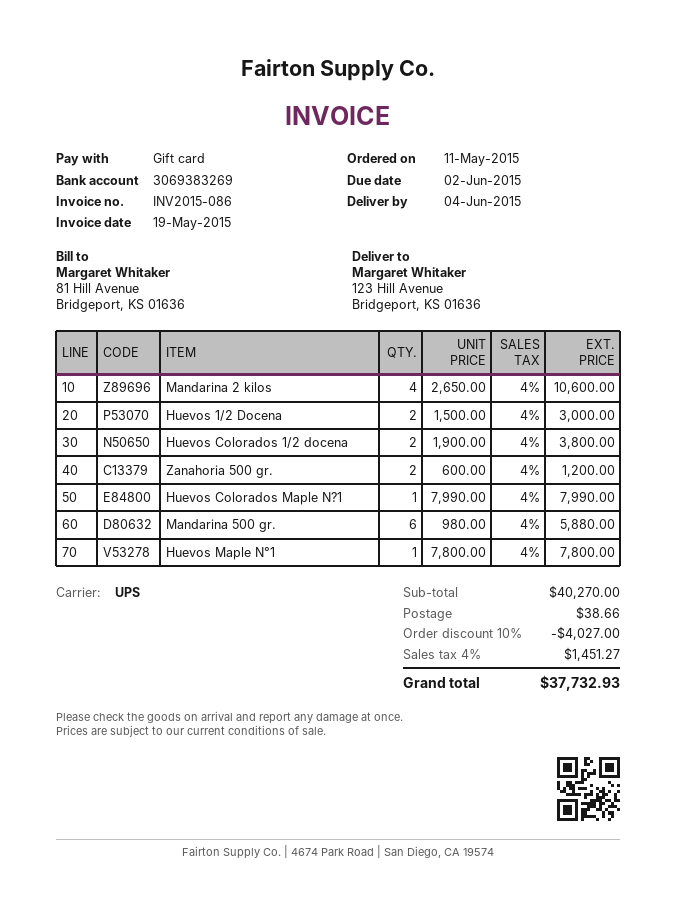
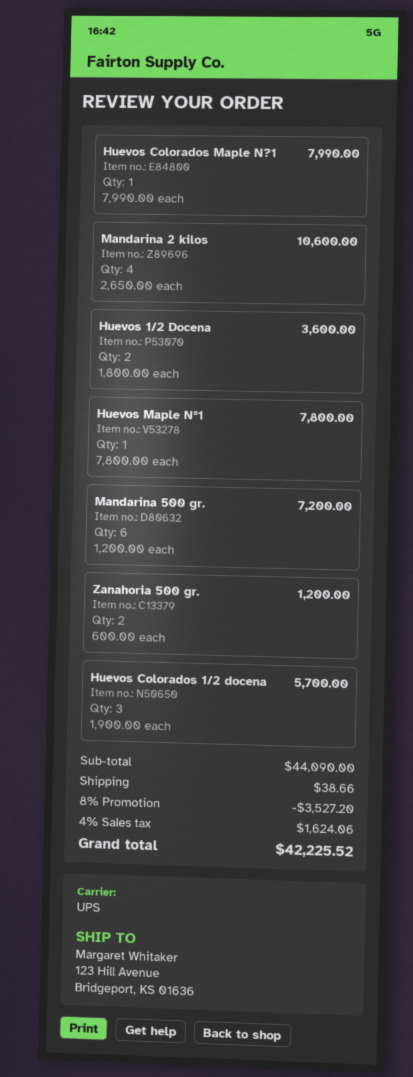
Huevos 1/2 Docena: 2 x 1500.00 = 3000.00 -> 2 x 1800.00 = 3600.00
Huevos Colorados 1/2 docena: 2 x 1900.00 = 3800.00 -> 3 x 1900.00 = 5700.00
Mandarina 500 gr.: 6 x 980.00 = 5880.00 -> 6 x 1200.00 = 7200.00
subtotal: 40270.00 -> 44090.00
discount: 10% = 4027.00 -> 8% = 3527.20
tax: 4% = 1451.27 -> 4% = 1624.06
total: 37732.93 -> 42225.52

